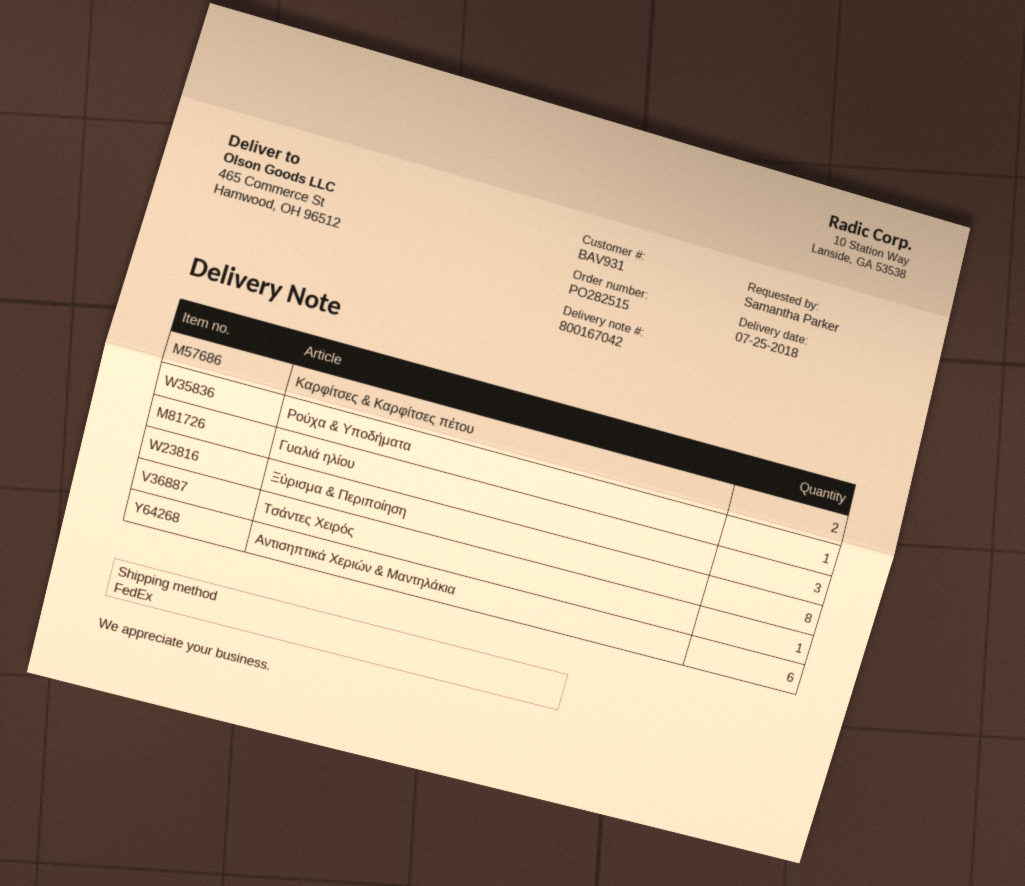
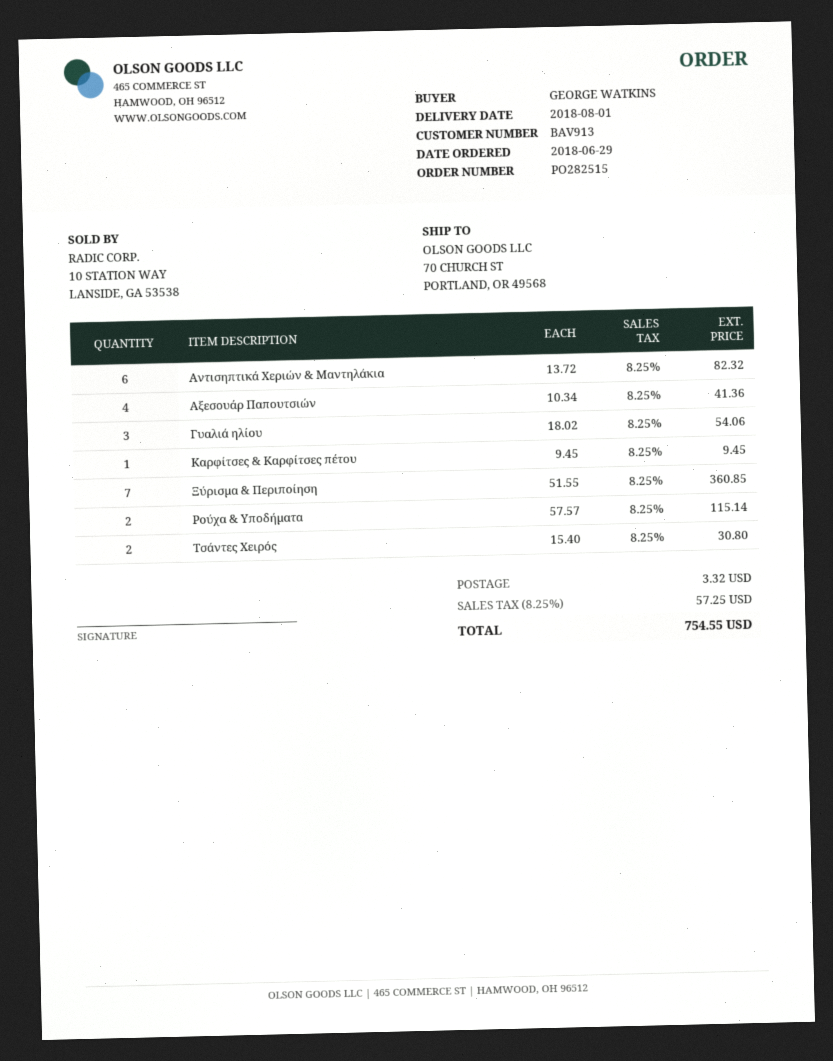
delivery date: 2018-07-25 -> 2018-08-01
customer number: BAV931 -> BAV913
ordered by: Samantha Parker -> GEORGE WATKINS
ship to: 465 Commerce St, Hamwood, OH 96512 -> 70 CHURCH ST, PORTLAND, OR 49568
Καρφίτσες & Καρφίτσες πέτου: 2 -> 1
Ρούχα & Υποδήματα: 1 -> 2
Ξύρισμα & Περιποίηση: 8 -> 7
Τσάντες Χειρός: 1 -> 2
Αξεσουάρ Παπουτσιών: none -> 4

